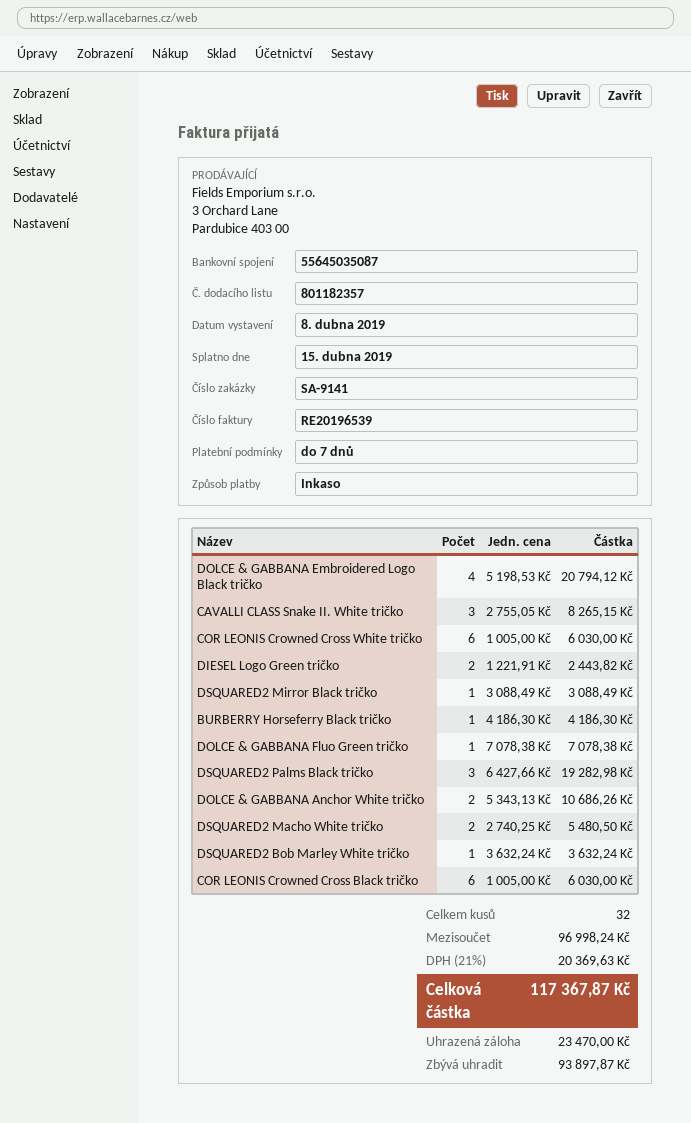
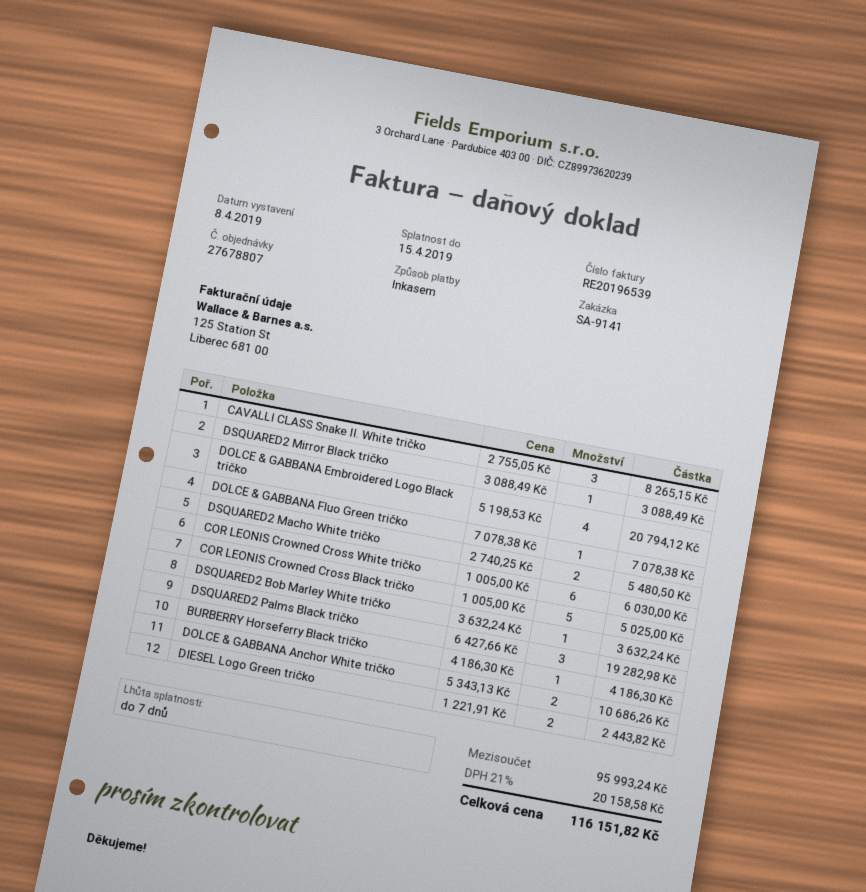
COR LEONIS Crowned Cross Black tričko: 6 x 1005.00 = 6030.00 -> 5 x 1005.00 = 5025.00
subtotal: 96998.24 -> 95993.24
tax: 21% = 20369.63 -> 21% = 20158.58
total: 117367.87 -> 116151.82

